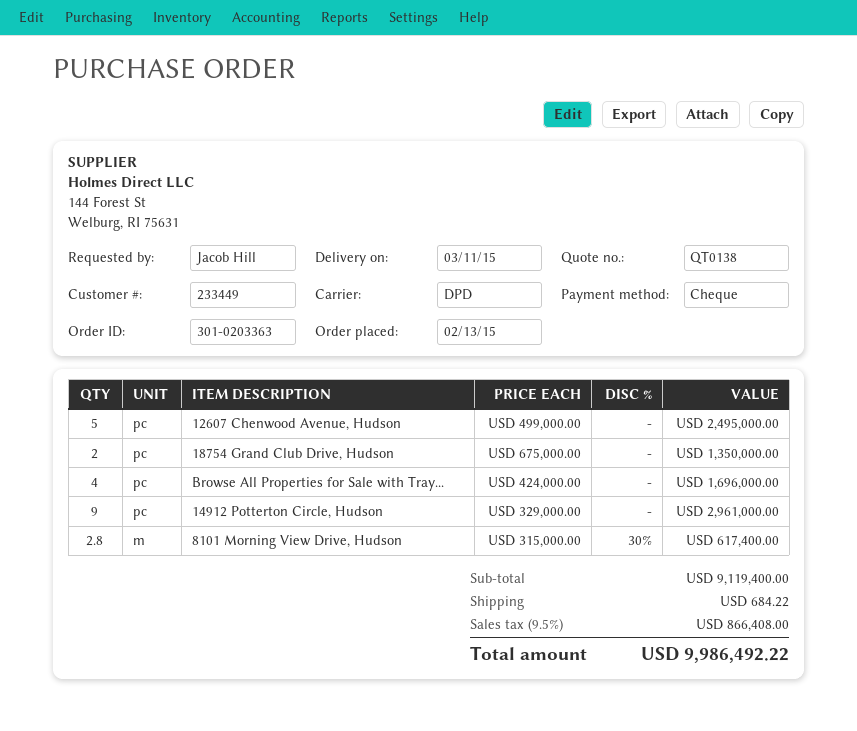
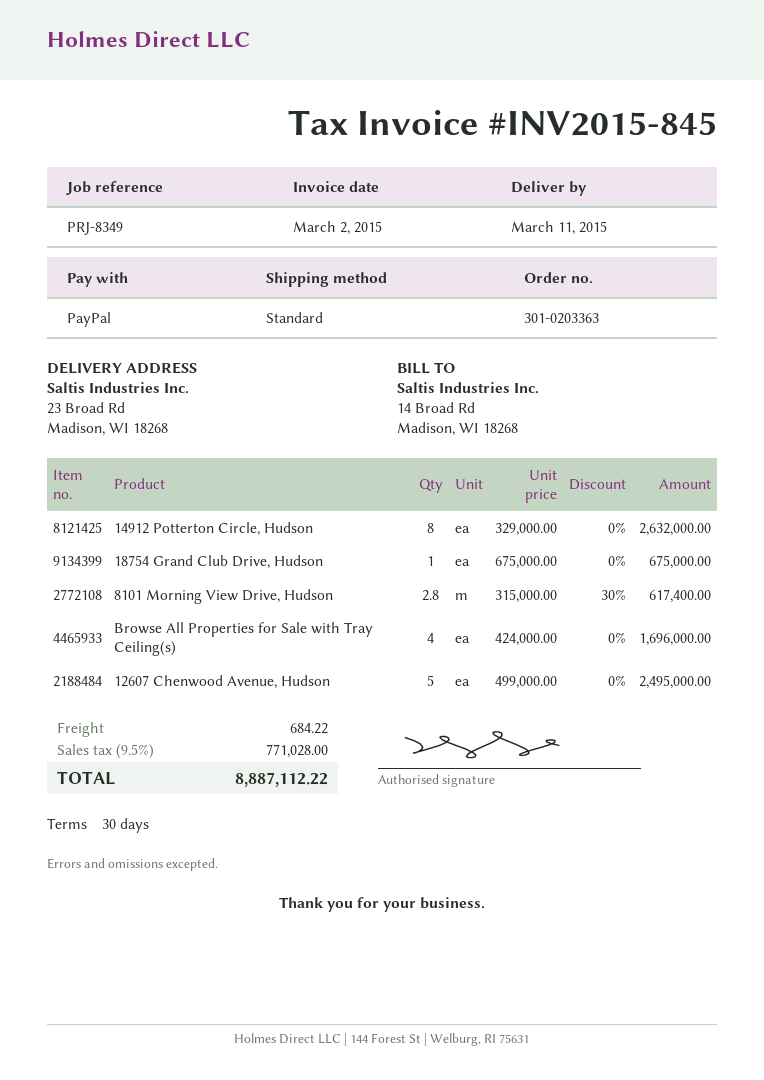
payment method: cheque -> PayPal
shipping method: DPD -> standard
18754 Grand Club Drive, Hudson: 2 x 675000.00 = 1350000.00 -> 1 x 675000.00 = 675000.00
14912 Potterton Circle, Hudson: 9 x 329000.00 = 2961000.00 -> 8 x 329000.00 = 2632000.00
tax: 9.5% = 866408.00 -> 9.5% = 771028.00
total: 9986492.22 -> 8887112.22

